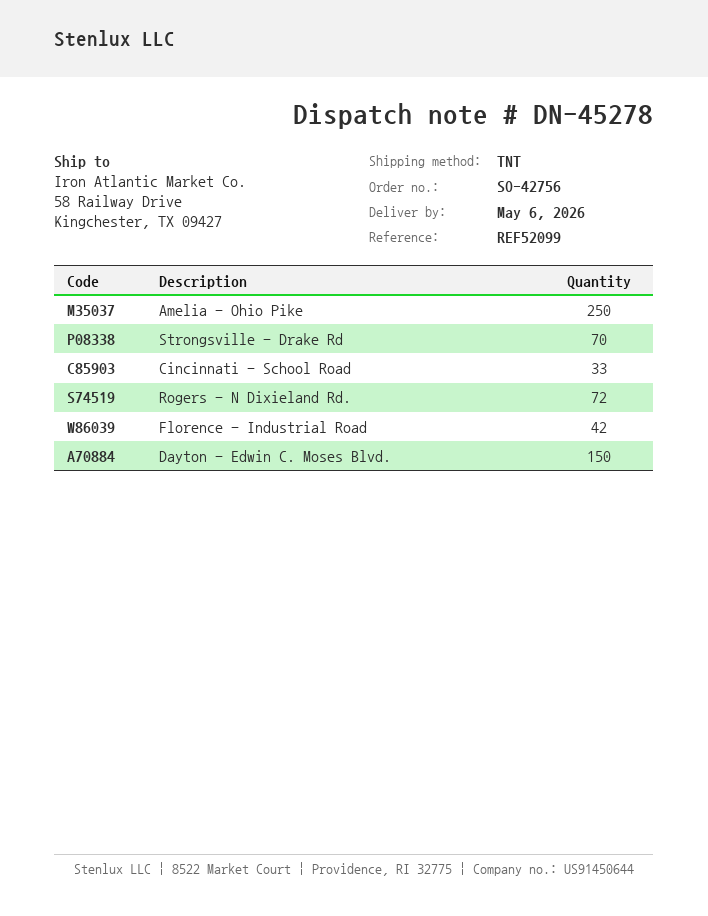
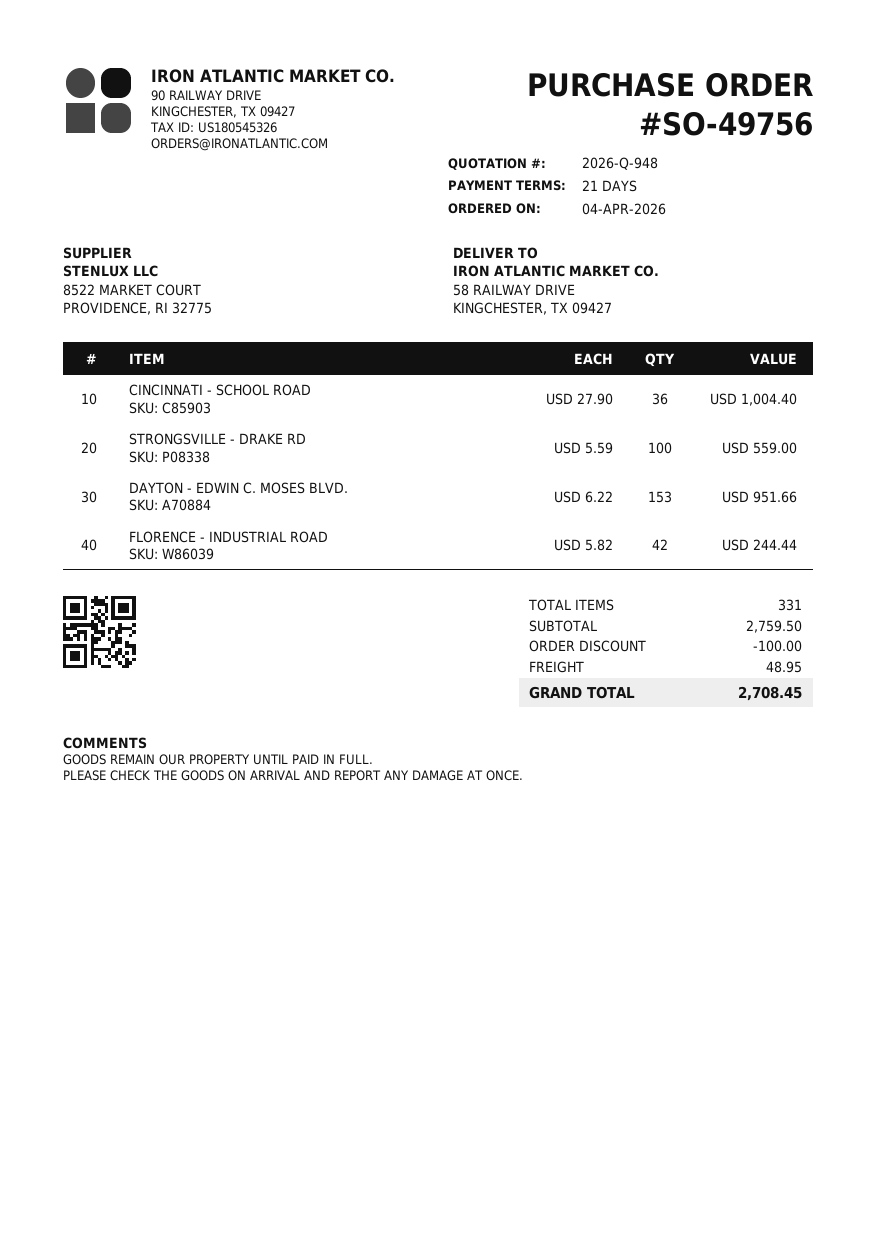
order number: SO-42756 -> SO-49756
Amelia - Ohio Pike: 250 -> none
Strongsville - Drake Rd: 70 -> 100
Cincinnati - School Road: 33 -> 36
Rogers - N Dixieland Rd.: 72 -> none
Dayton - Edwin C. Moses Blvd.: 150 -> 153

